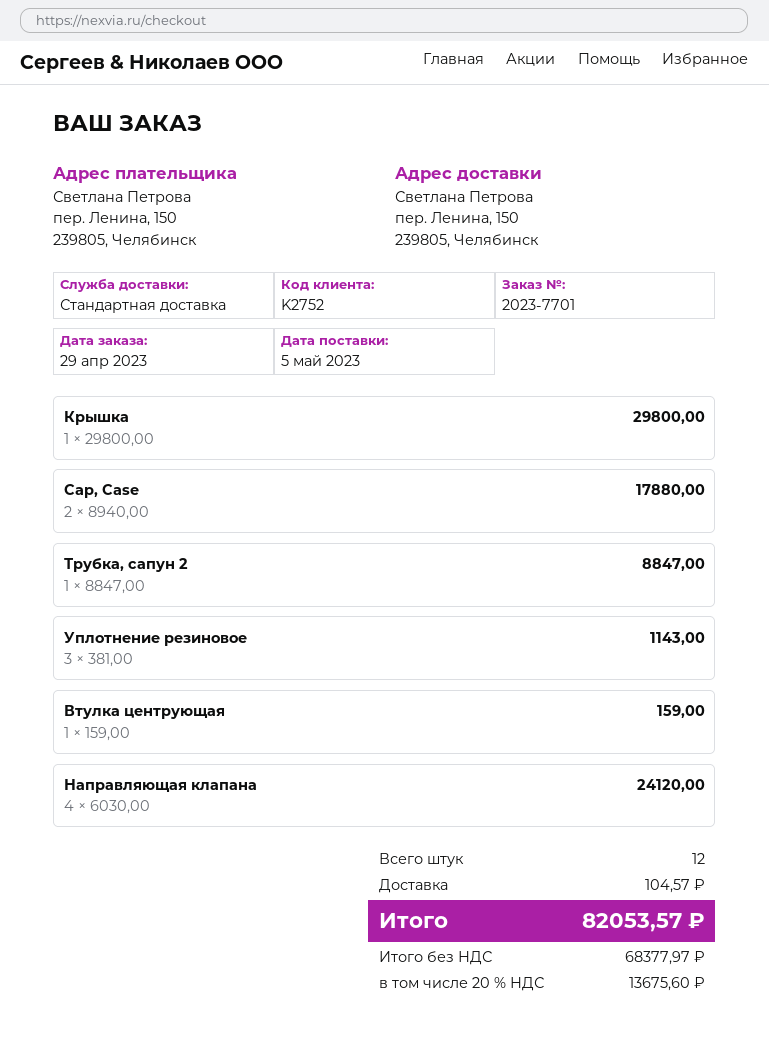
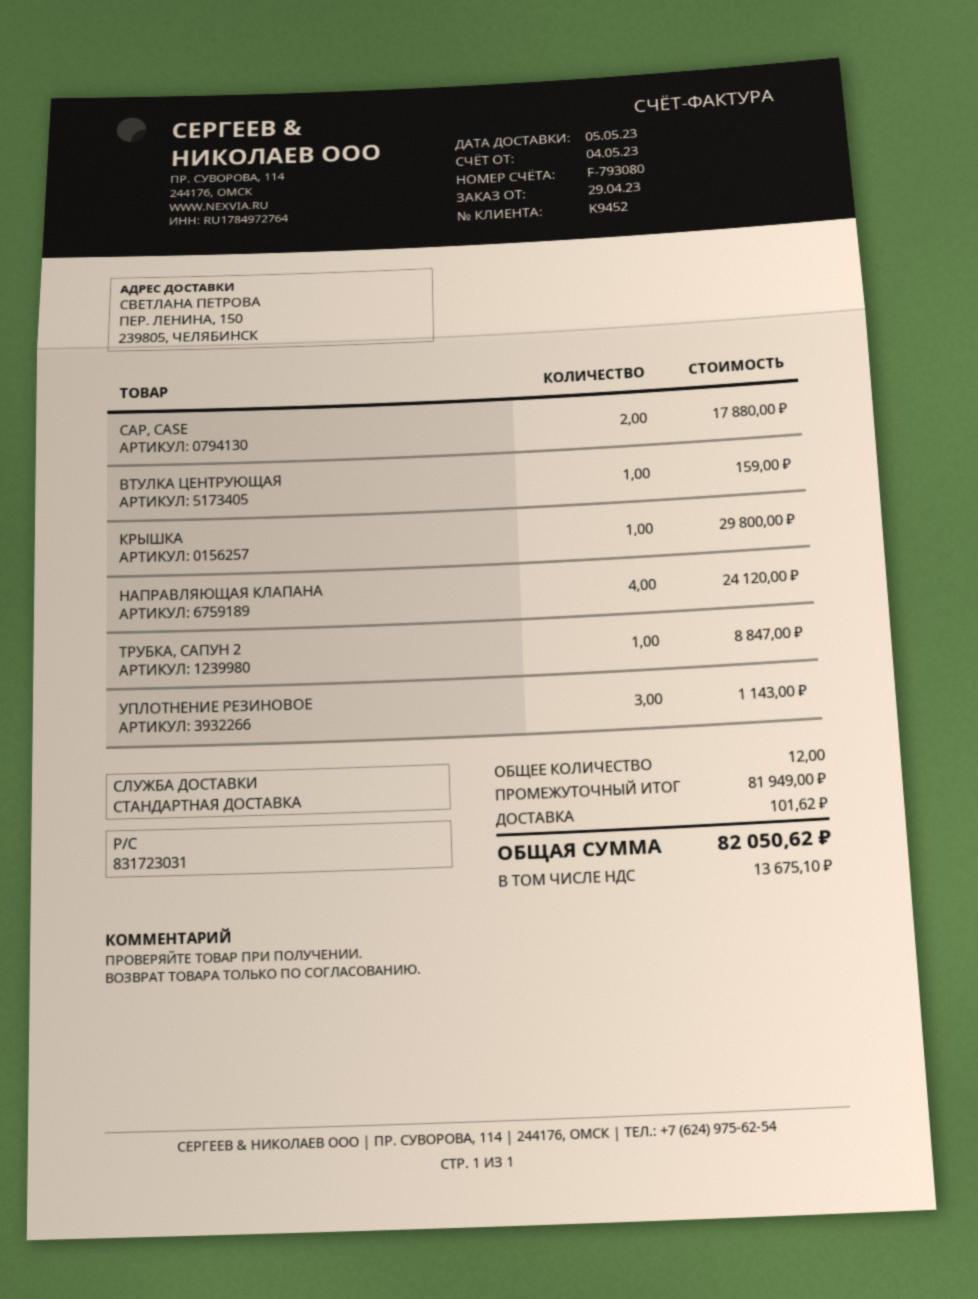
customer number: K2752 -> K9452
shipping: 104.57 -> 101.62
tax: 13675.60 -> 13675.10
total: 82053.57 -> 82050.62

